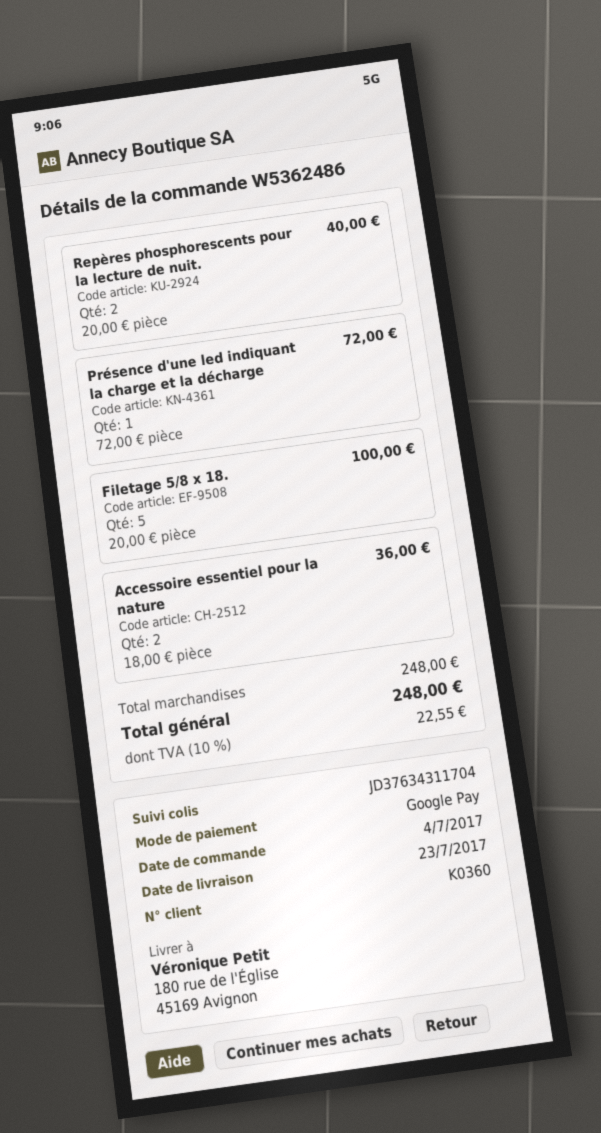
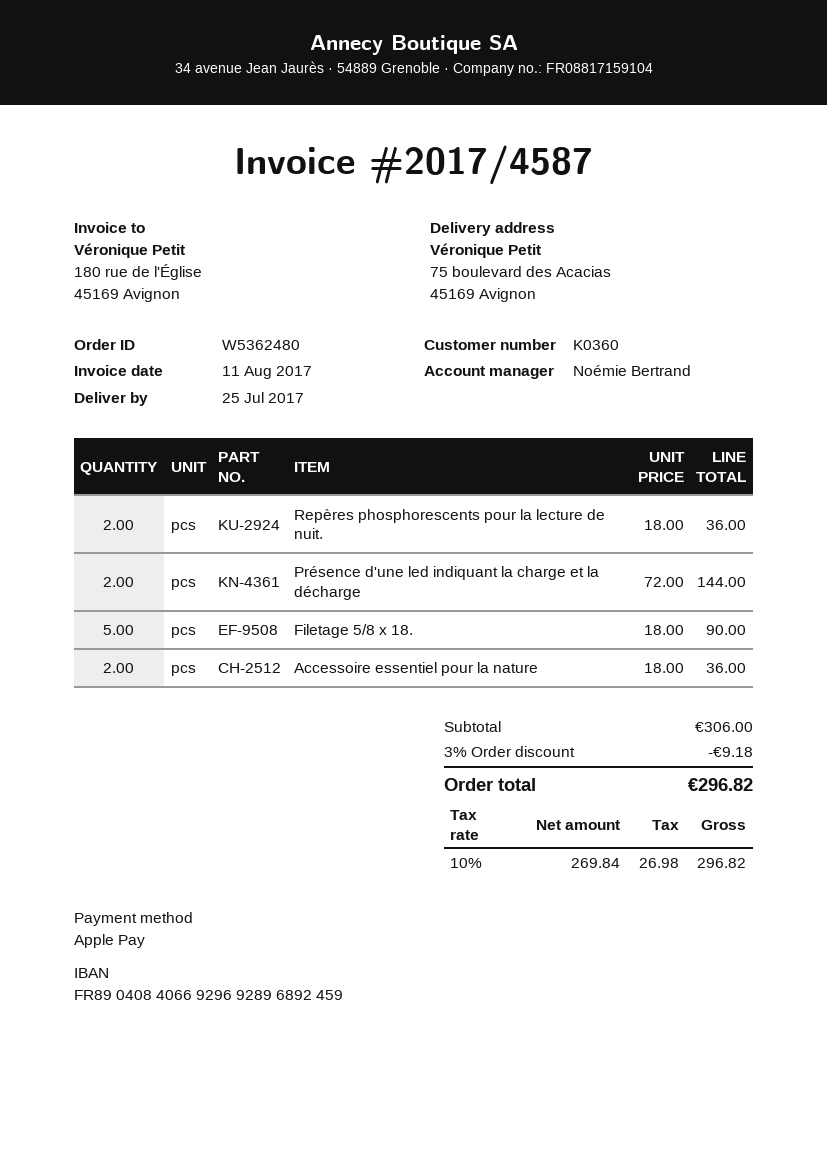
order number: W5362486 -> W5362480
delivery date: 2017-07-23 -> 2017-07-25
payment method: Google Pay -> Apple Pay
ship to: 180 rue de l'Église, 45169 Avignon -> 75 boulevard des Acacias, 45169 Avignon
Repères phosphorescents pour la lecture de nuit.: 2 x 20.00 = 40.00 -> 2 x 18.00 = 36.00
Présence d'une led indiquant la charge et la décharge: 1 x 72.00 = 72.00 -> 2 x 72.00 = 144.00
Filetage 5/8 x 18.: 5 x 20.00 = 100.00 -> 5 x 18.00 = 90.00
subtotal: 248.00 -> 306.00
discount: none -> 3% = 9.18
tax: 10% = 22.55 -> 10% = 26.98
total: 248.00 -> 296.82

